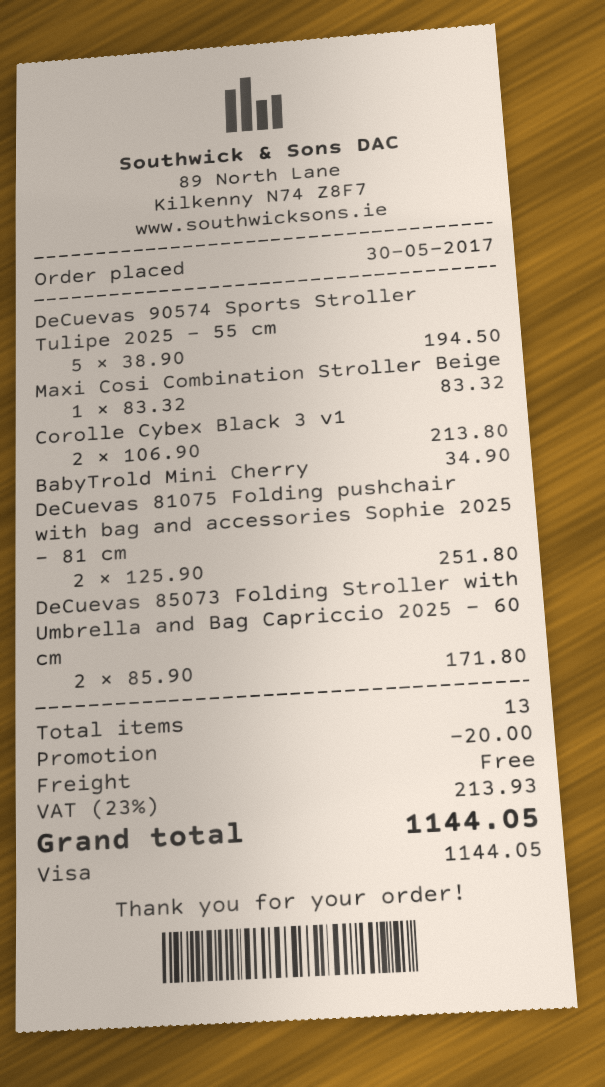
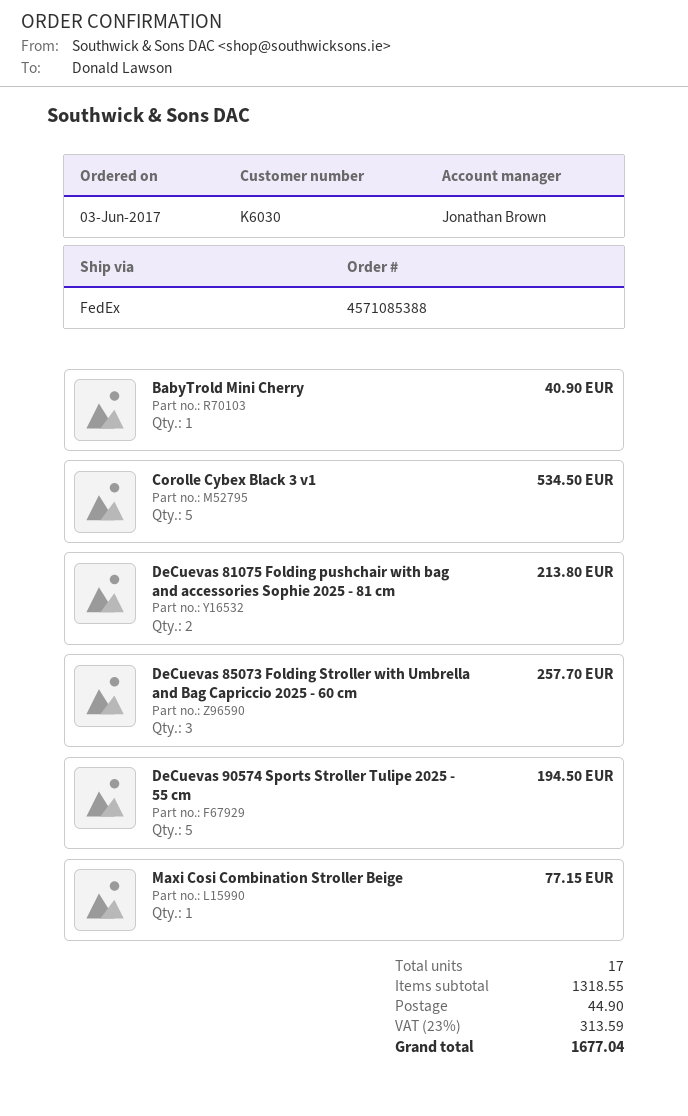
order date: 2017-05-30 -> 2017-06-03
Maxi Cosi Combination Stroller Beige: 1 for 83.32 -> 1 for 77.15
Corolle Cybex Black 3 v1: 2 for 213.80 -> 5 for 534.50
BabyTrold Mini Cherry: 1 for 34.90 -> 1 for 40.90
DeCuevas 81075 Folding pushchair with bag and accessories Sophie 2025 - 81 cm: 2 for 251.80 -> 2 for 213.80
DeCuevas 85073 Folding Stroller with Umbrella and Bag Capriccio 2025 - 60 cm: 2 for 171.80 -> 3 for 257.70
total quantity: 13 -> 17
discount: 20.00 -> none
shipping: 0.00 -> 44.90
tax: 23% = 213.93 -> 23% = 313.59
total: 1144.05 -> 1677.04

